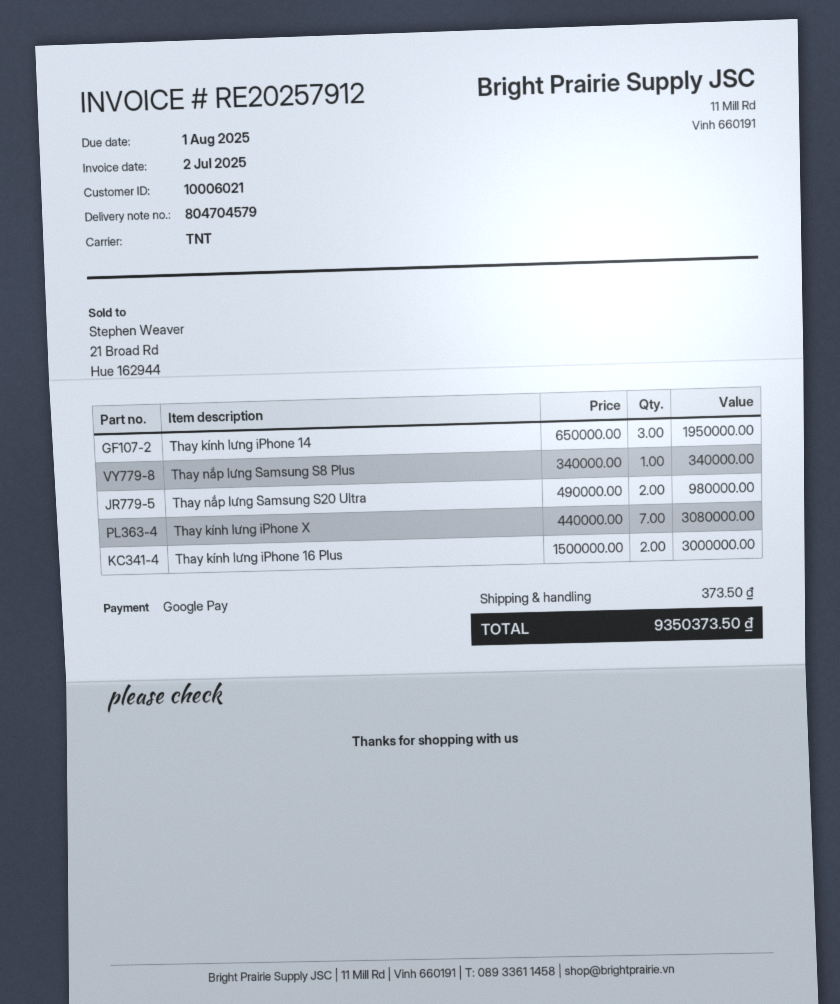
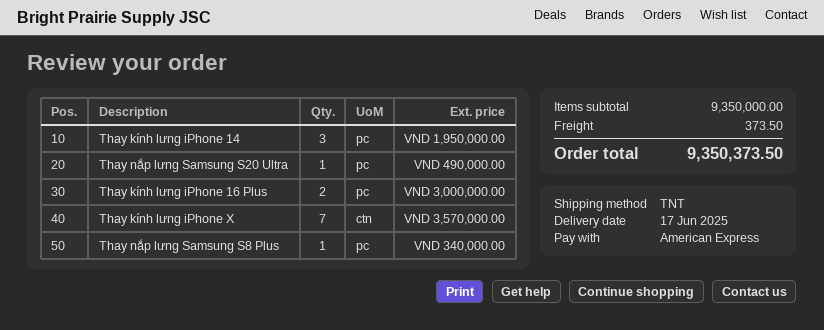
payment method: Google Pay -> American Express
Thay nắp lưng Samsung S20 Ultra: 2 for 980000.00 -> 1 for 490000.00
Thay kính lưng iPhone X: 7 for 3080000.00 -> 7 for 3570000.00

